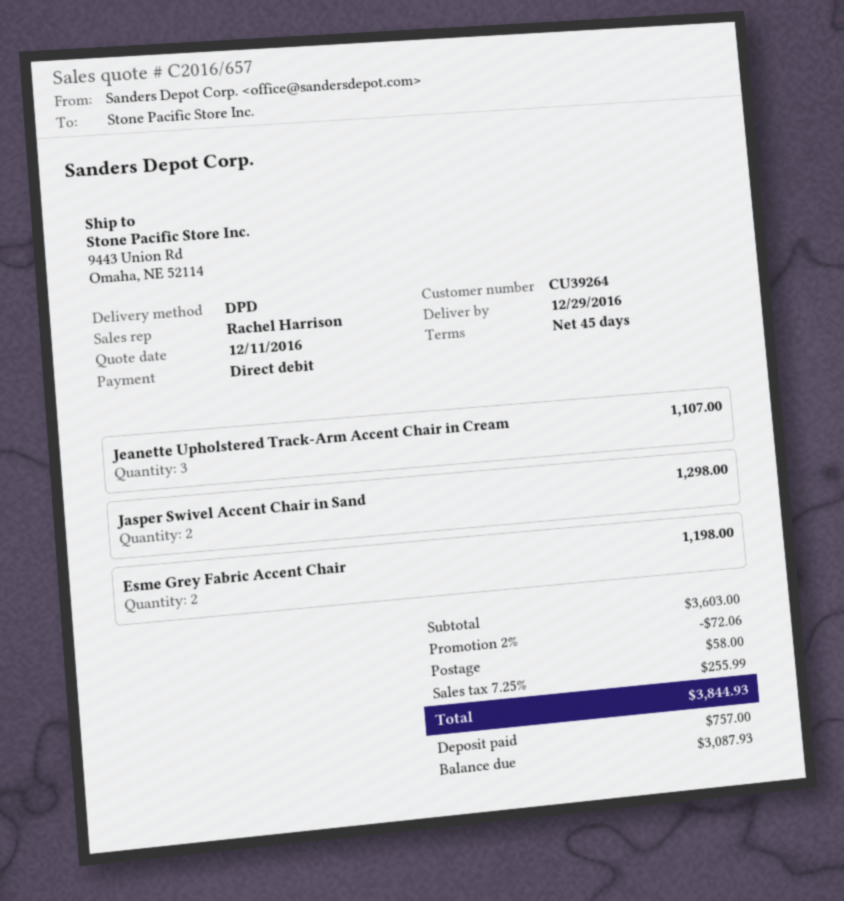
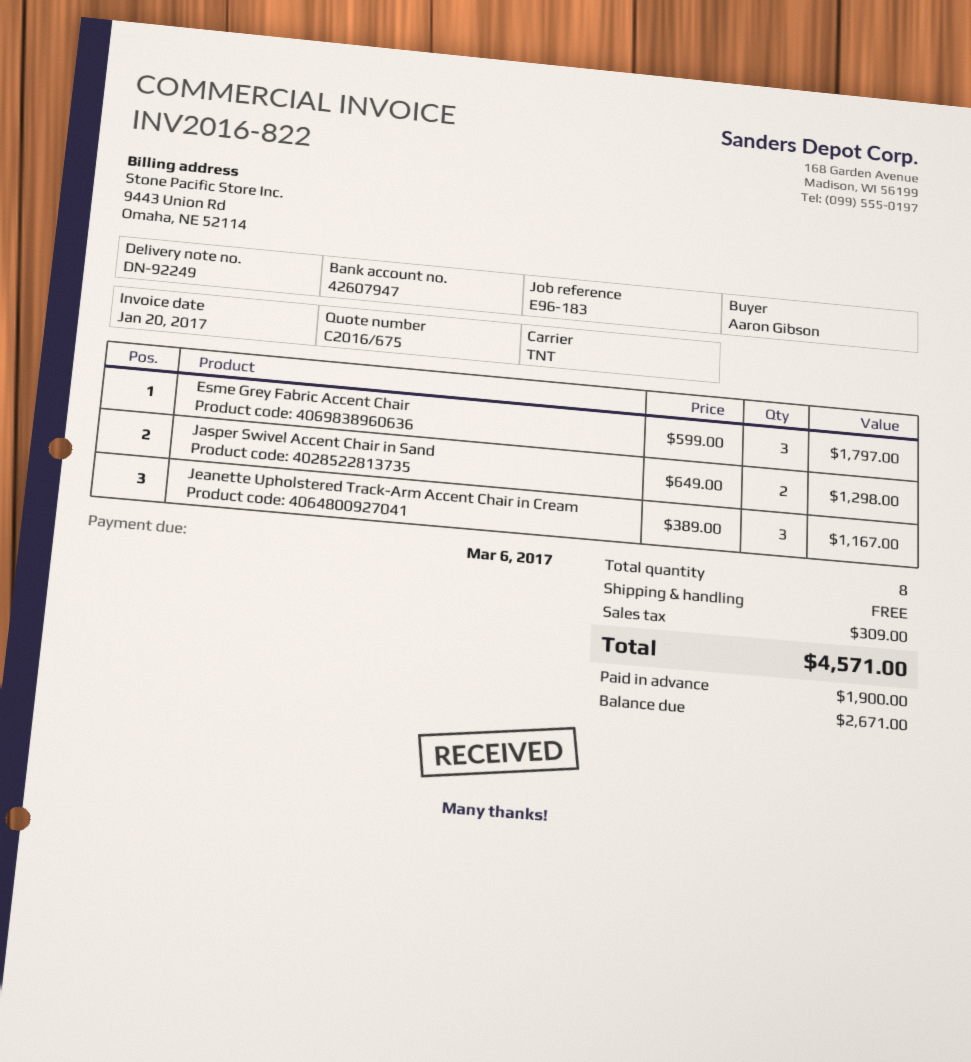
quote number: C2016/657 -> C2016/675
shipping method: DPD -> TNT
Jeanette Upholstered Track-Arm Accent Chair in Cream: 3 for 1107.00 -> 3 for 1167.00
Esme Grey Fabric Accent Chair: 2 for 1198.00 -> 3 for 1797.00
discount: 2% = 72.06 -> none
shipping: 58.00 -> 0.00
tax: 255.99 -> 309.00
total: 3844.93 -> 4571.00
deposit: 757.00 -> 1900.00
balance: 3087.93 -> 2671.00

